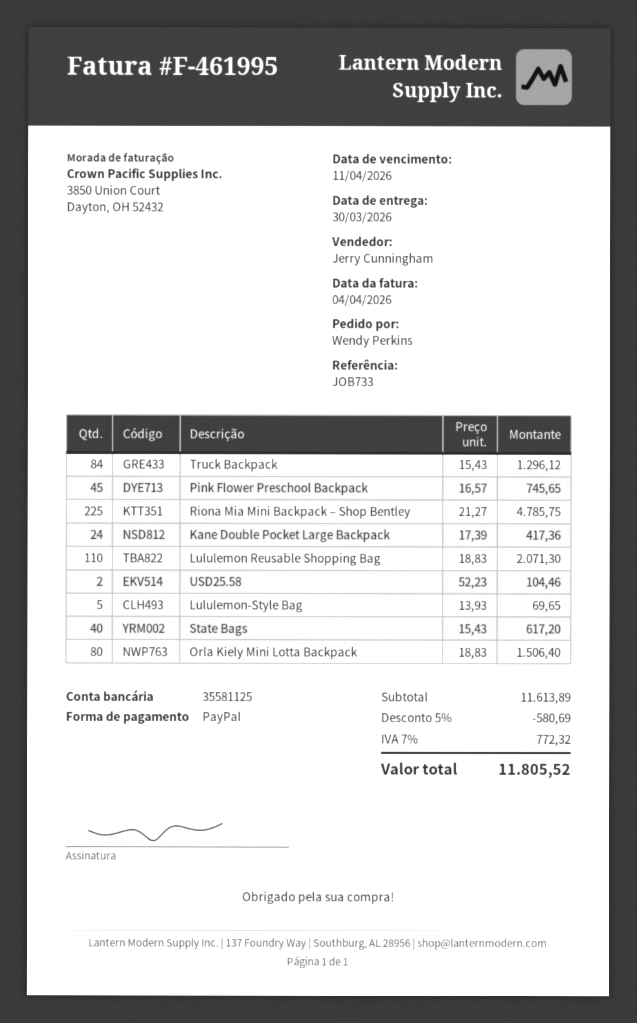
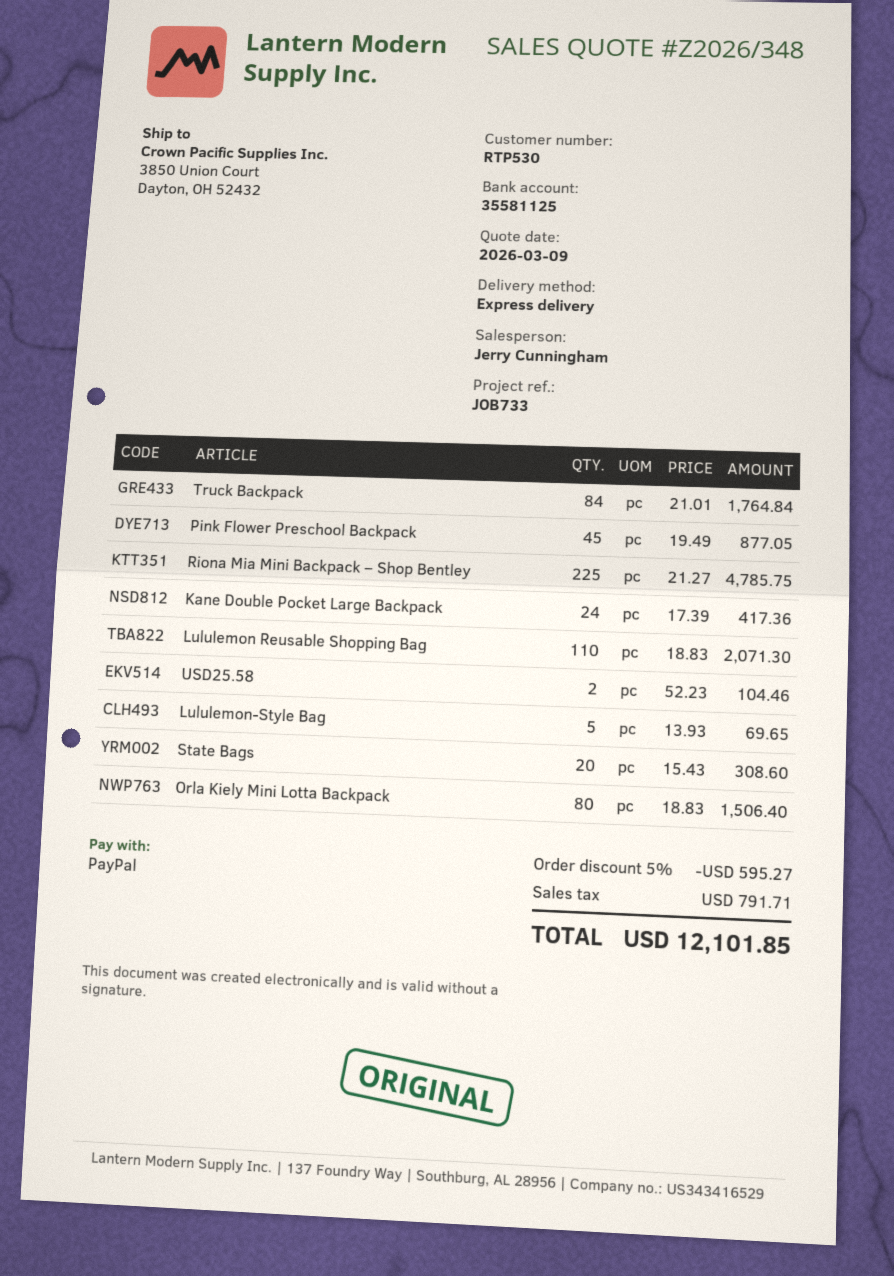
Truck Backpack: 84 x 15.43 = 1296.12 -> 84 x 21.01 = 1764.84
Pink Flower Preschool Backpack: 45 x 16.57 = 745.65 -> 45 x 19.49 = 877.05
State Bags: 40 x 15.43 = 617.20 -> 20 x 15.43 = 308.60
discount: 5% = 580.69 -> 5% = 595.27
tax: 772.32 -> 791.71
total: 11805.52 -> 12101.85

